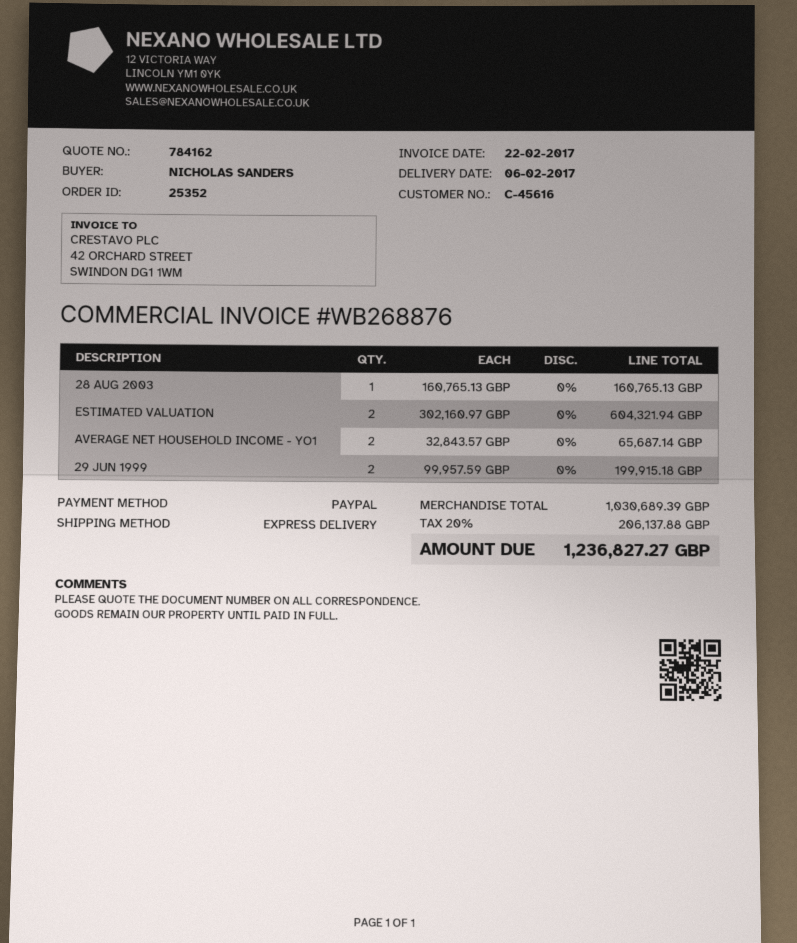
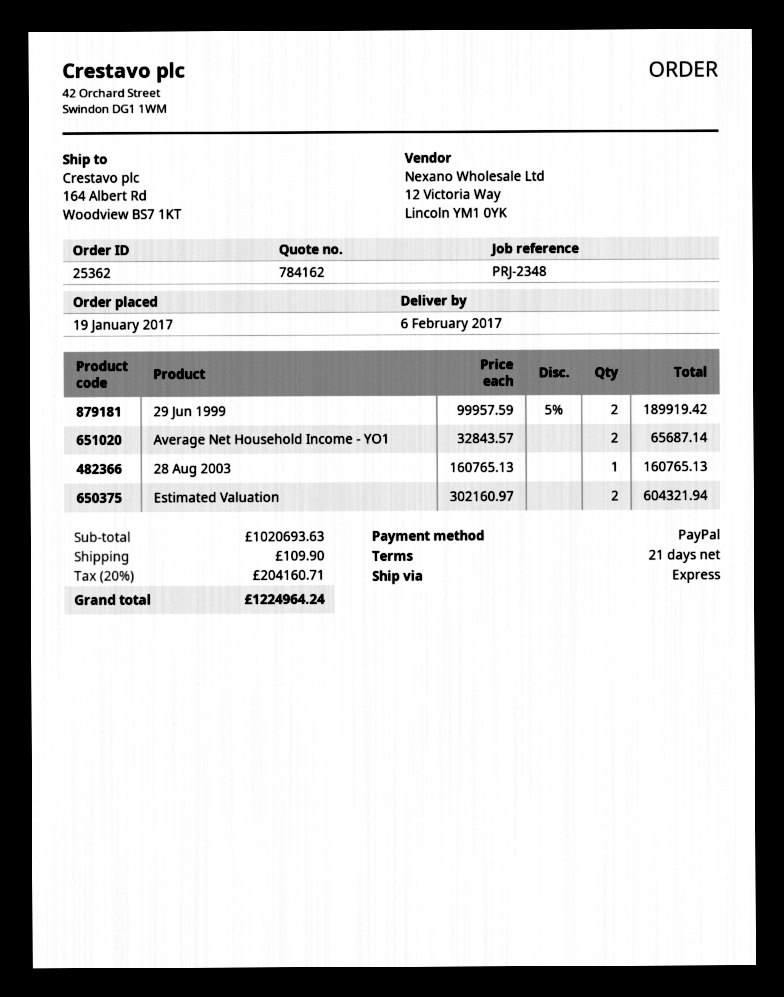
order number: 25352 -> 25362
29 JUN 1999: 2 x 99957.59 = 199915.18 -> 2 x 99957.59 - 5% = 189919.42
subtotal: 1030689.39 -> 1020693.63
shipping: none -> 109.90
tax: 20% = 206137.88 -> 20% = 204160.71
total: 1236827.27 -> 1224964.24

